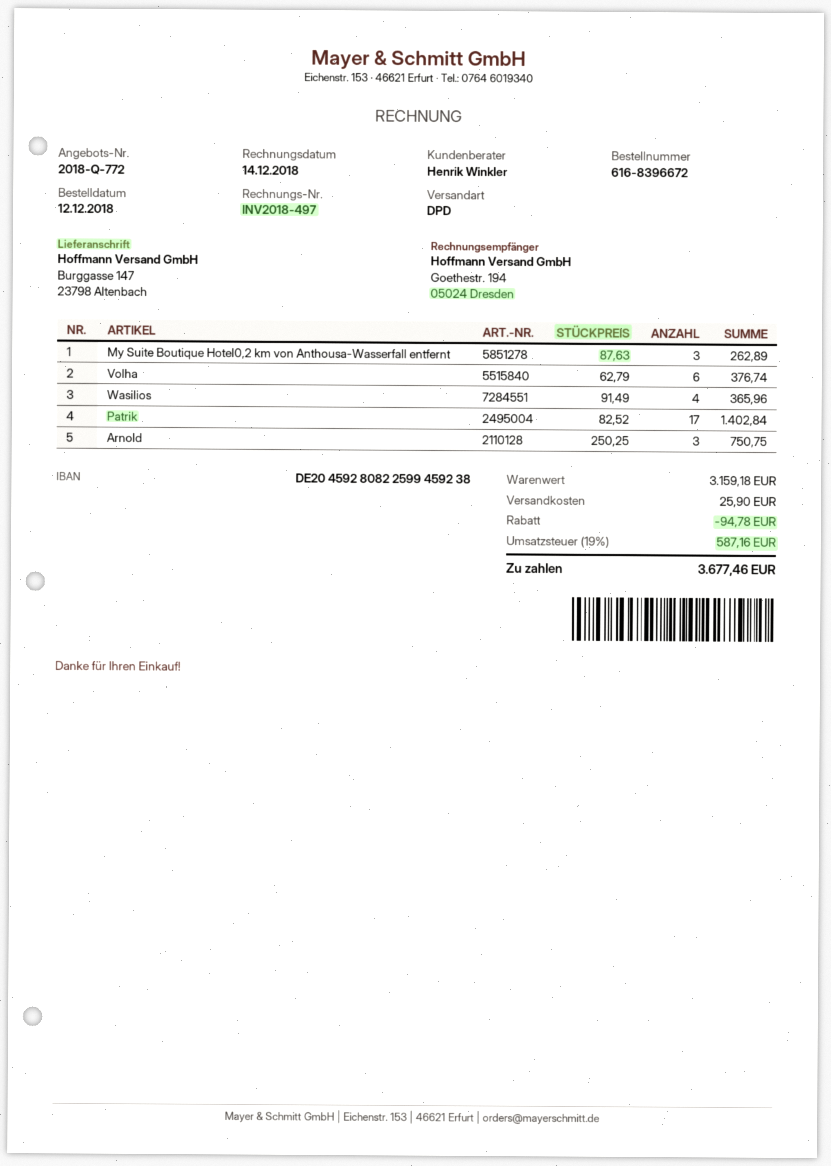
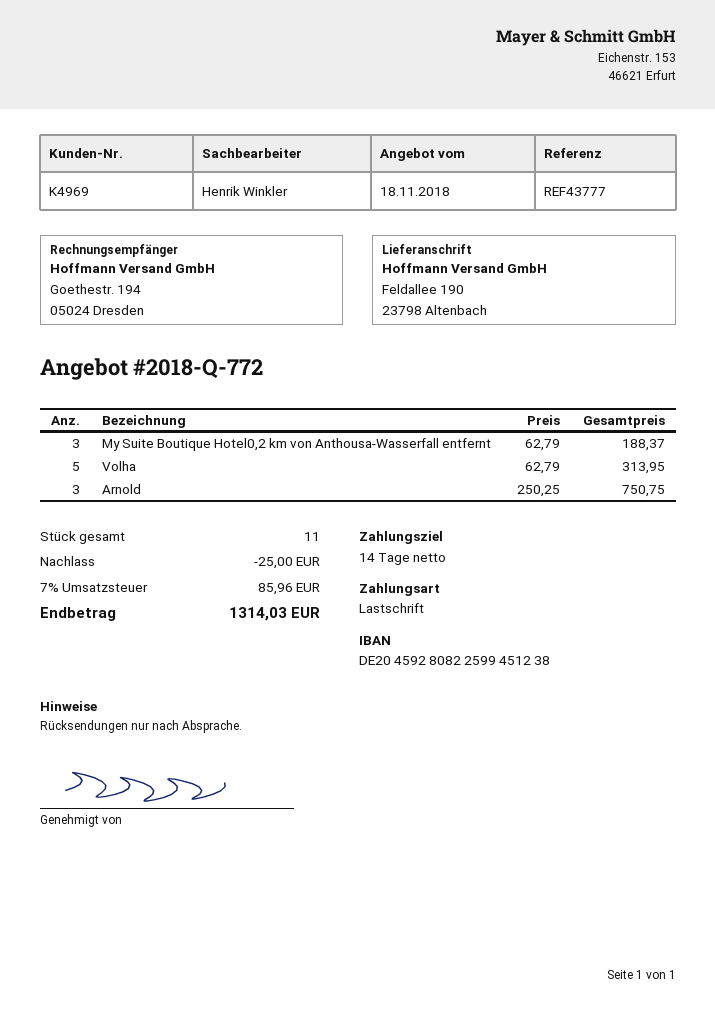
bank account: DE20459280822599459238 -> DE20459280822599451238
ship to: Burggasse 147, 23798 Altenbach -> Feldallee 190, 23798 Altenbach
My Suite Boutique Hotel0,2 km von Anthousa-Wasserfall entfernt: 3 x 87.63 = 262.89 -> 3 x 62.79 = 188.37
Volha: 6 x 62.79 = 376.74 -> 5 x 62.79 = 313.95
Wasilios: 4 x 91.49 = 365.96 -> none
Patrik: 17 x 82.52 = 1402.84 -> none
discount: 94.78 -> 25.00
shipping: 25.90 -> none
tax: 19% = 587.16 -> 7% = 85.96
total: 3677.46 -> 1314.03

